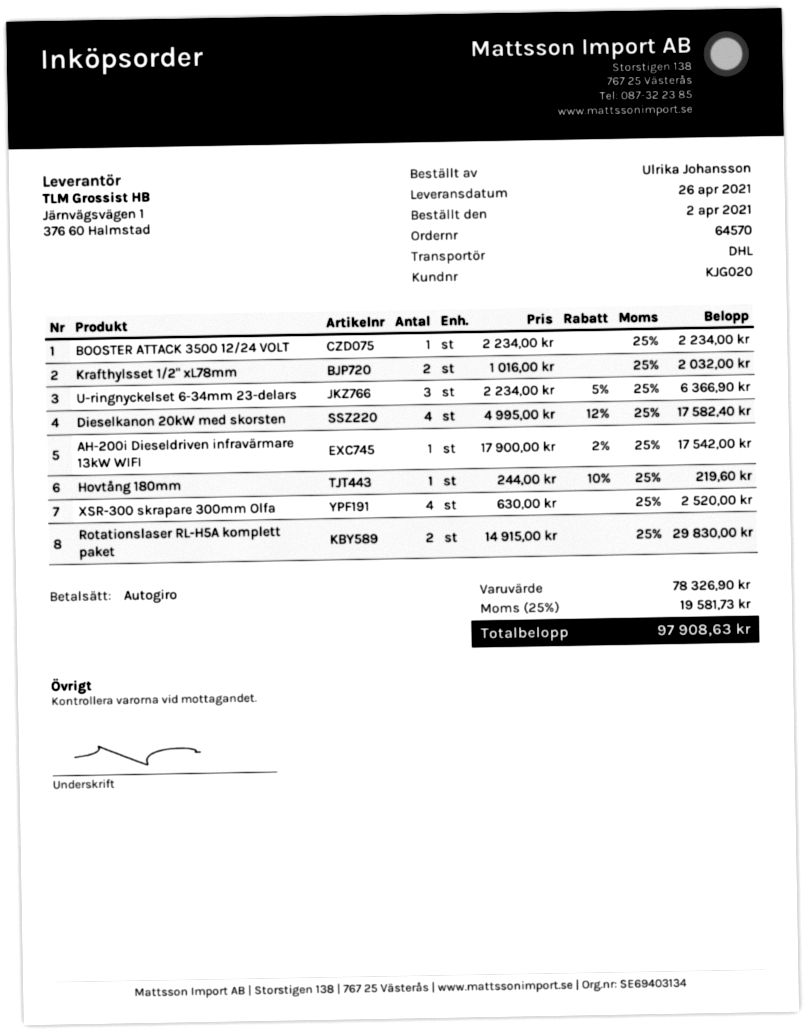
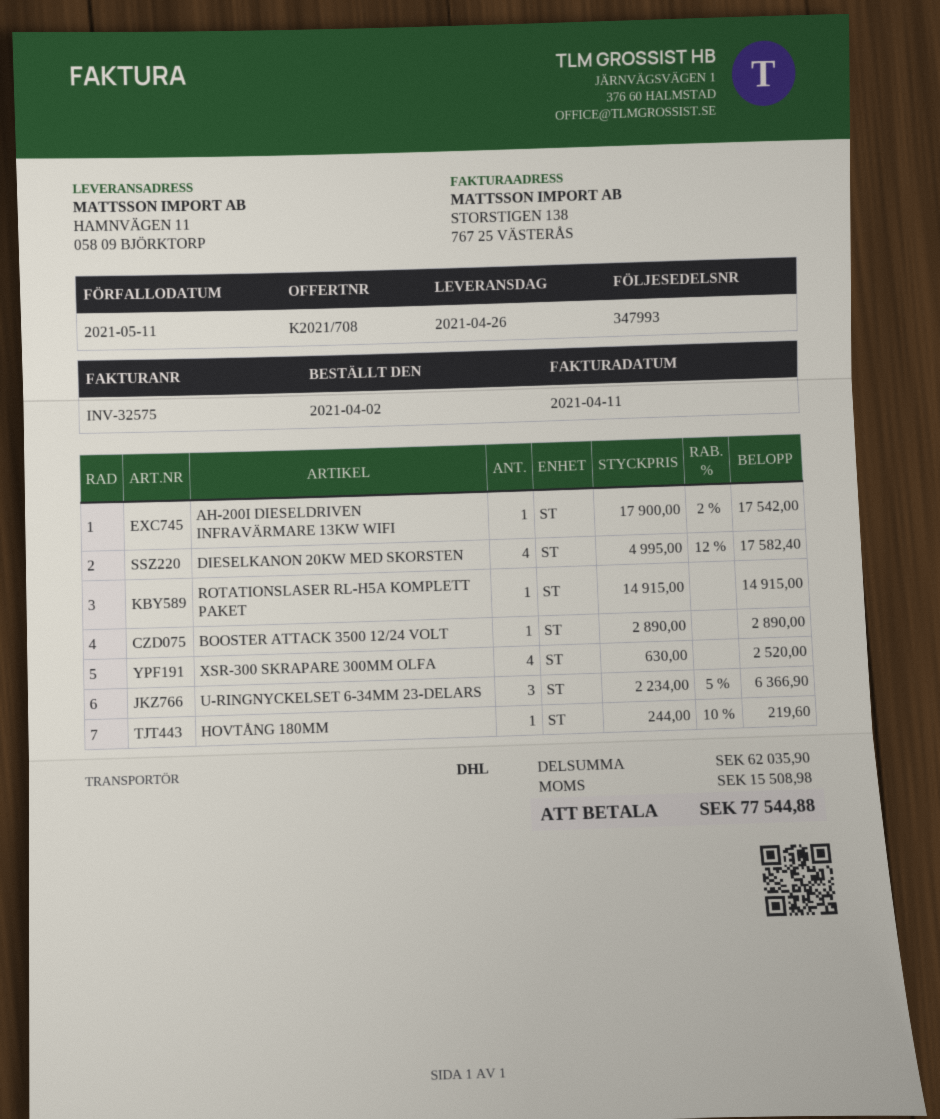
BOOSTER ATTACK 3500 12/24 VOLT: 1 x 2234.00 = 2234.00 -> 1 x 2890.00 = 2890.00
Krafthylsset 1/2" xL78mm: 2 x 1016.00 = 2032.00 -> none
Rotationslaser RL-H5A komplett paket: 2 x 14915.00 = 29830.00 -> 1 x 14915.00 = 14915.00
subtotal: 78326.90 -> 62035.90
tax: 19581.73 -> 15508.98
total: 97908.63 -> 77544.88

